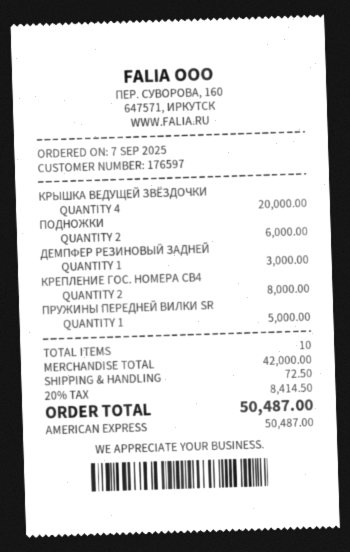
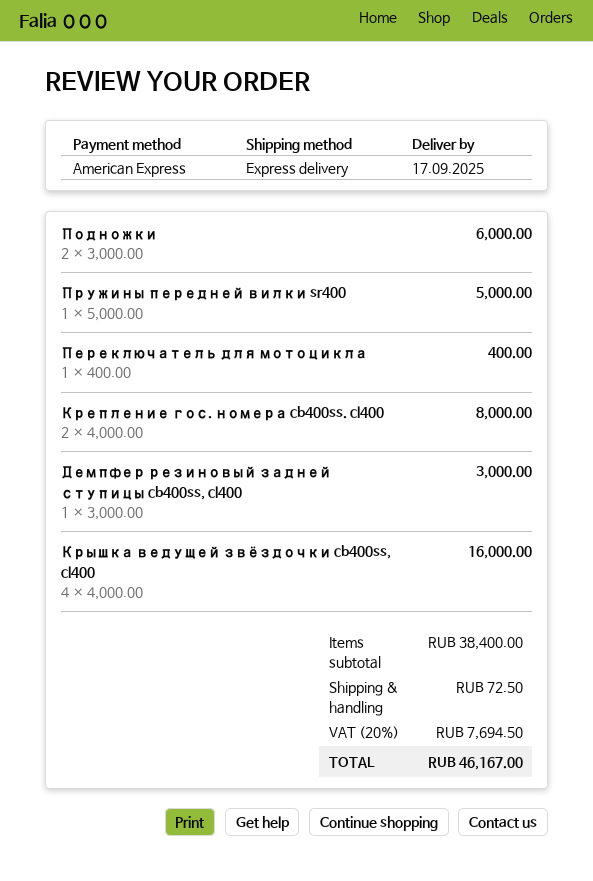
КРЫШКА ВЕДУЩЕЙ ЗВЁЗДОЧКИ: 4 for 20000.00 -> 4 for 16000.00
Переключатель для мотоцикла: none -> 1 for 400.00
subtotal: 42000.00 -> 38400.00
tax: 20% = 8414.50 -> 20% = 7694.50
total: 50487.00 -> 46167.00

